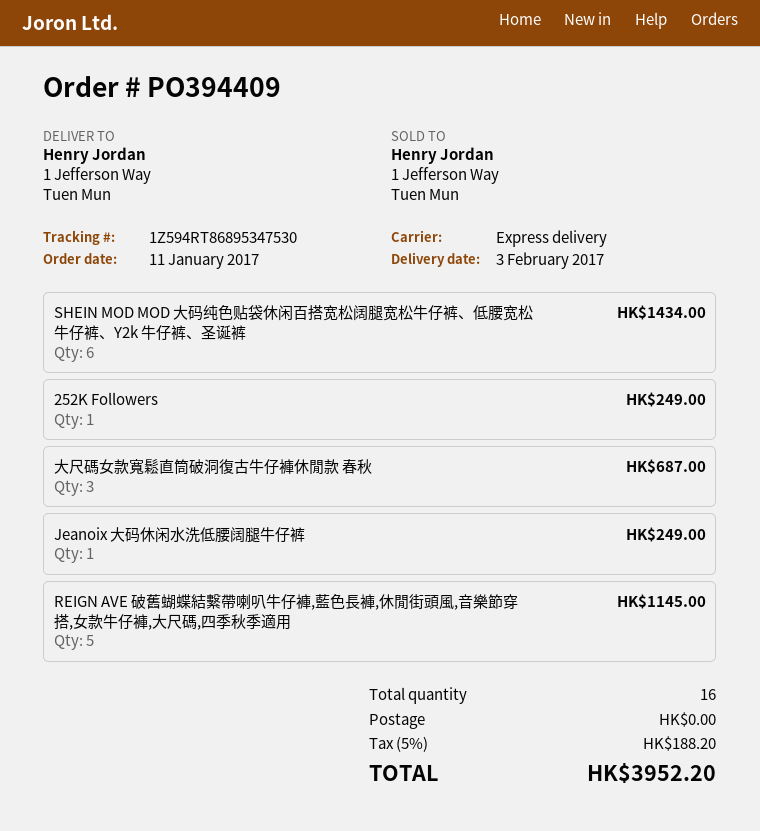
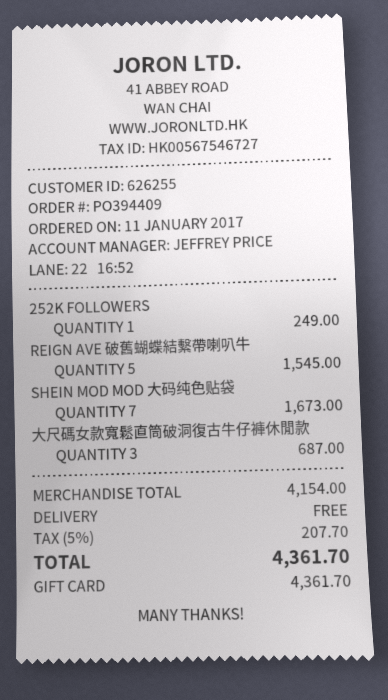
SHEIN MOD MOD 大码纯色贴袋休闲百搭宽松阔腿宽松牛仔裤、低腰宽松牛仔裤、Y2k 牛仔裤、圣诞裤: 6 for 1434.00 -> 7 for 1673.00
Jeanoix 大码休闲水洗低腰阔腿牛仔裤: 1 for 249.00 -> none
REIGN AVE 破舊蝴蝶結繫帶喇叭牛仔褲,藍色長褲,休閒街頭風,音樂節穿搭,女款牛仔褲,大尺碼,四季秋季適用: 5 for 1145.00 -> 5 for 1545.00
tax: 5% = 188.20 -> 5% = 207.70
total: 3952.20 -> 4361.70

